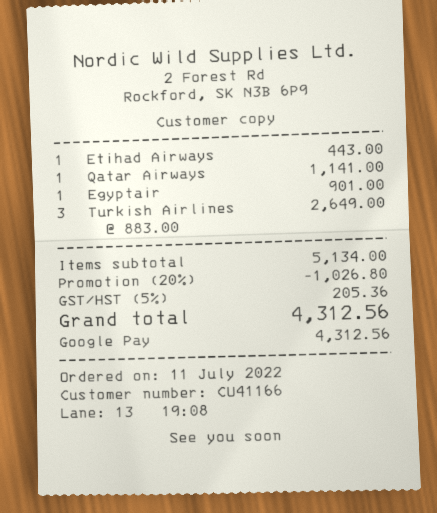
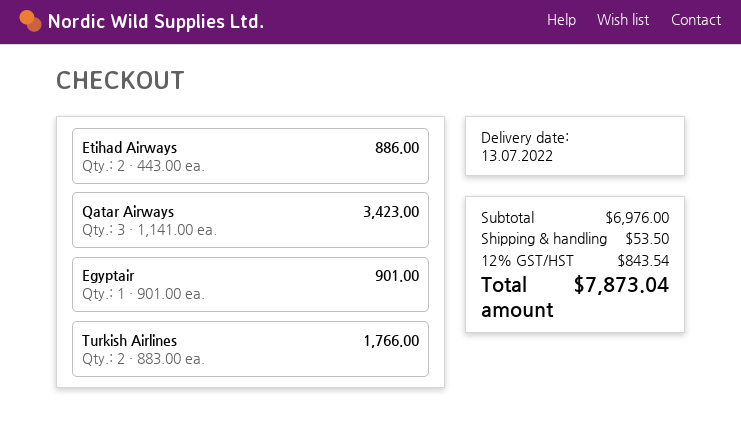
Etihad Airways: 1 x 443.00 = 443.00 -> 2 x 443.00 = 886.00
Qatar Airways: 1 x 1141.00 = 1141.00 -> 3 x 1141.00 = 3423.00
Turkish Airlines: 3 x 883.00 = 2649.00 -> 2 x 883.00 = 1766.00
subtotal: 5134.00 -> 6976.00
discount: 20% = 1026.80 -> none
shipping: none -> 53.50
tax: 5% = 205.36 -> 12% = 843.54
total: 4312.56 -> 7873.04

